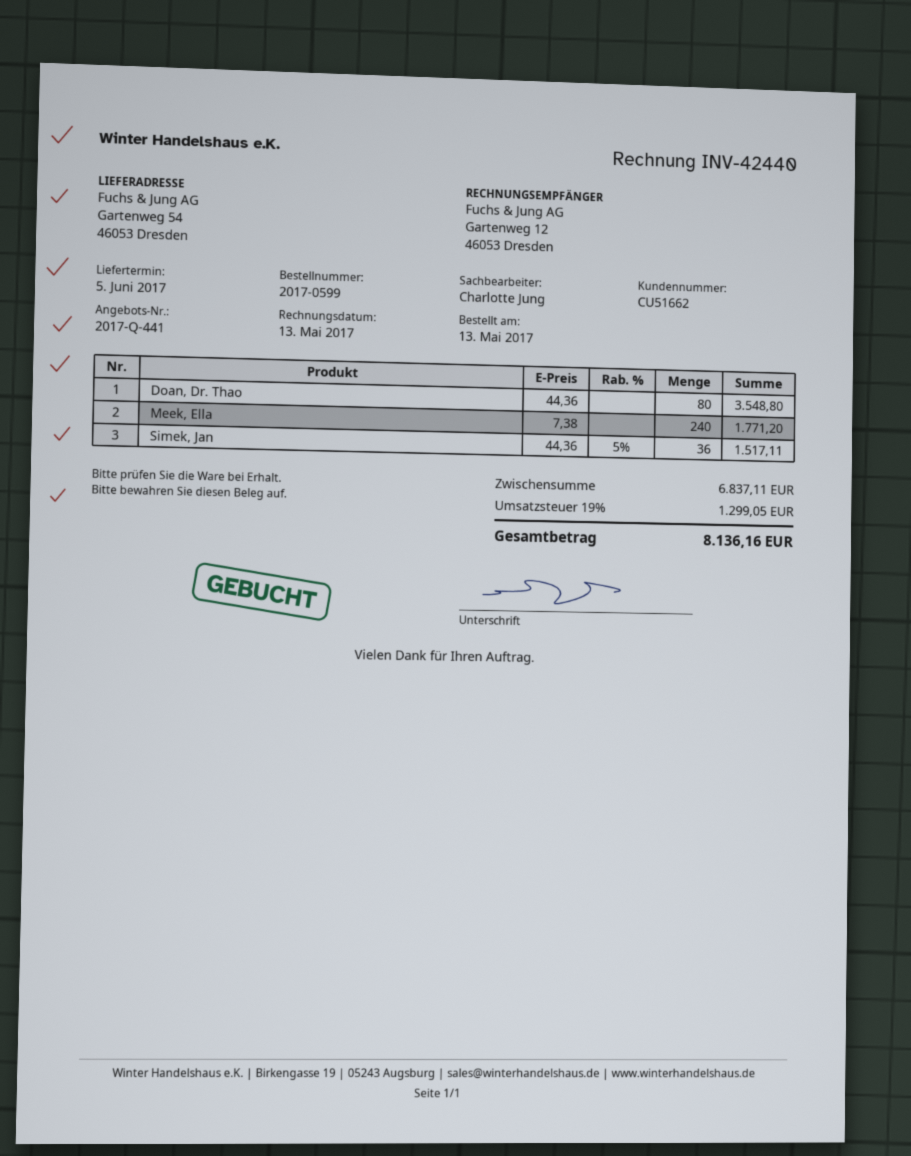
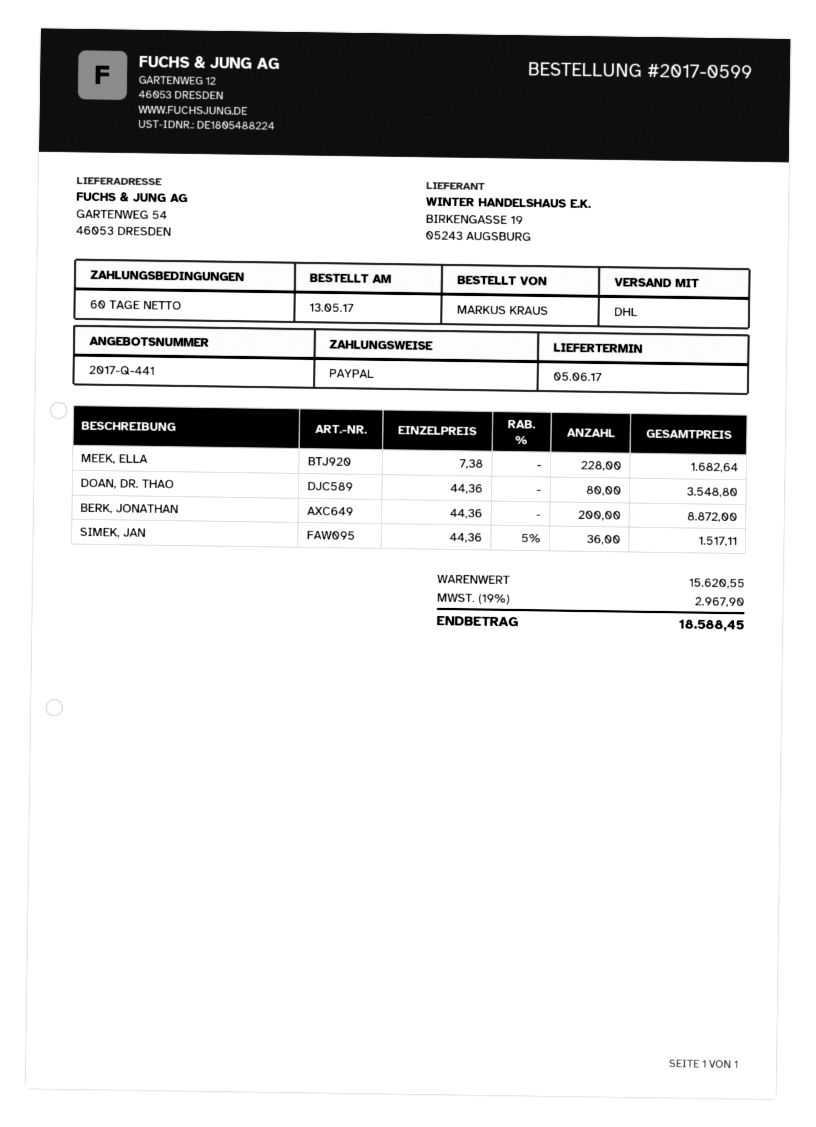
Meek, Ella: 240 x 7.38 = 1771.20 -> 228 x 7.38 = 1682.64
BERK, JONATHAN: none -> 200 x 44.36 = 8872.00
subtotal: 6837.11 -> 15620.55
tax: 19% = 1299.05 -> 19% = 2967.90
total: 8136.16 -> 18588.45

